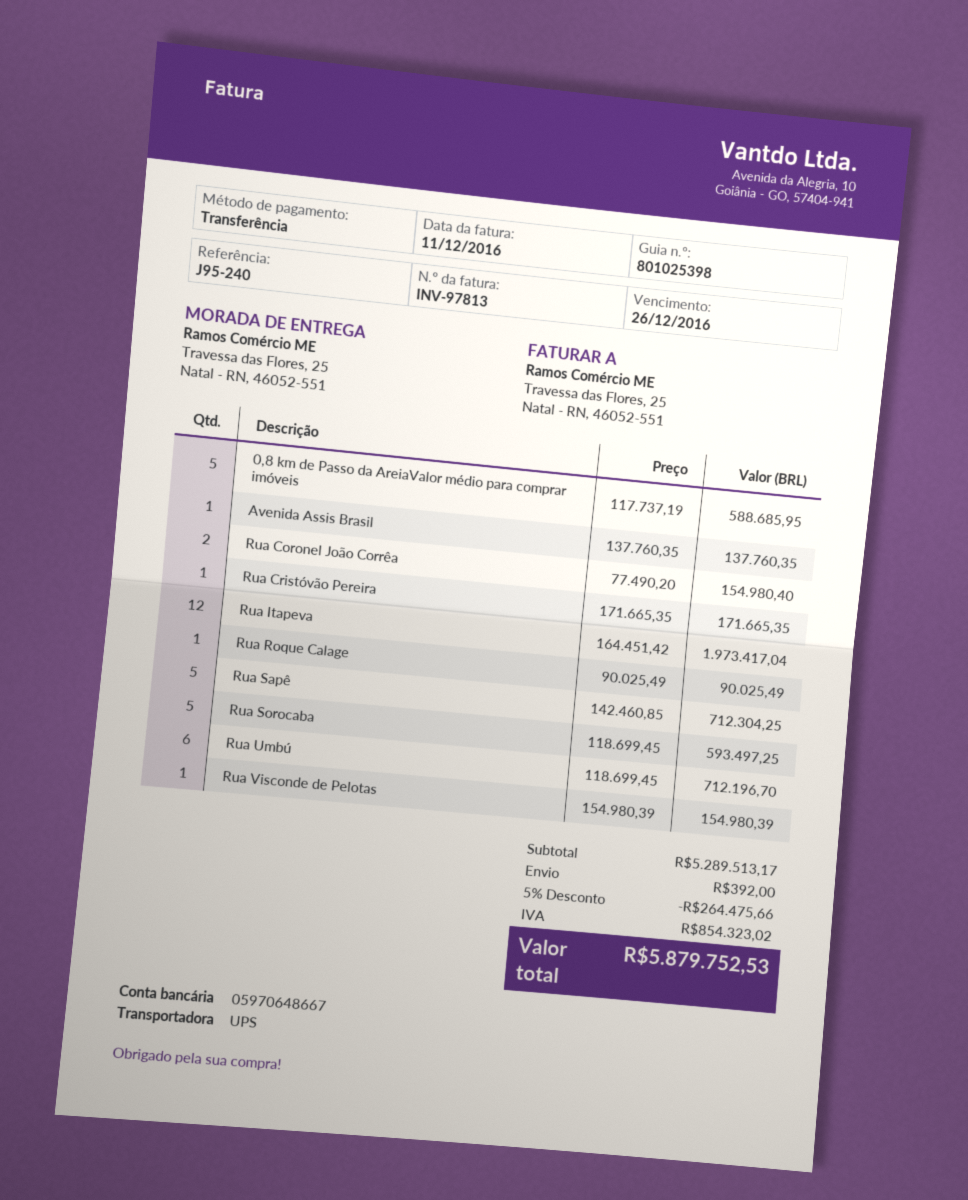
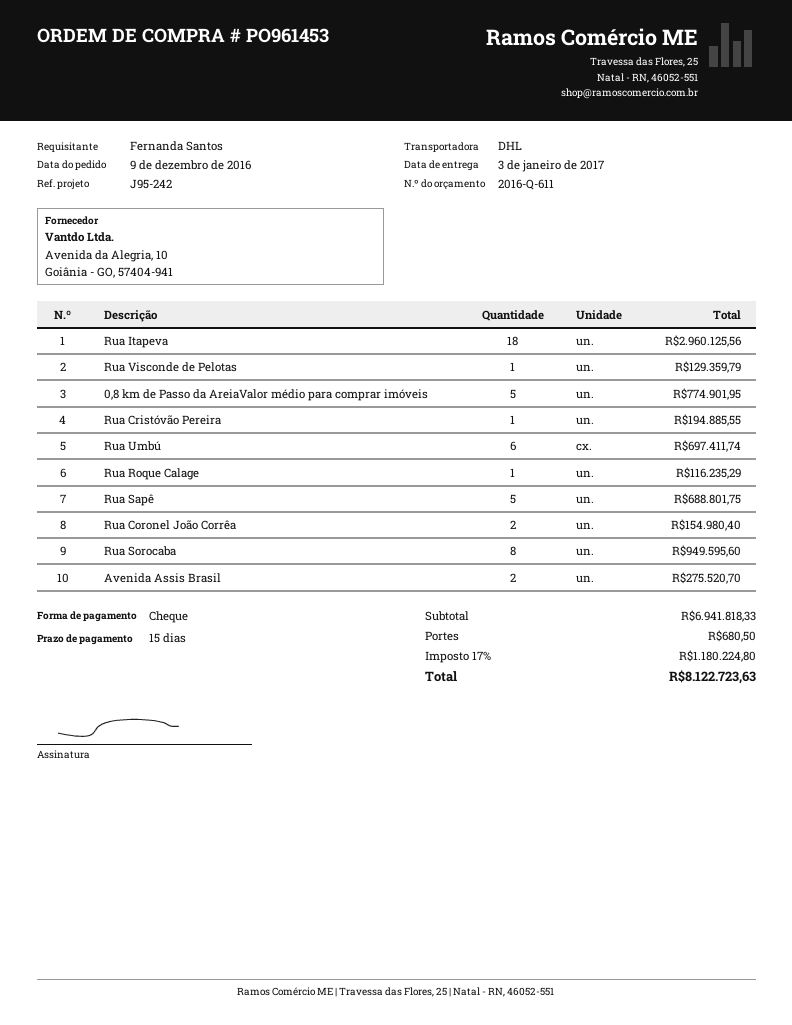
reference: J95-240 -> J95-242
payment method: bank transfer -> cheque
shipping method: UPS -> DHL
0,8 km de Passo da AreiaValor médio para comprar imóveis: 5 for 588685.95 -> 5 for 774901.95
Avenida Assis Brasil: 1 for 137760.35 -> 2 for 275520.70
Rua Cristóvão Pereira: 1 for 171665.35 -> 1 for 194885.55
Rua Itapeva: 12 for 1973417.04 -> 18 for 2960125.56
Rua Roque Calage: 1 for 90025.49 -> 1 for 116235.29
Rua Sapê: 5 for 712304.25 -> 5 for 688801.75
Rua Sorocaba: 5 for 593497.25 -> 8 for 949595.60
Rua Umbú: 6 for 712196.70 -> 6 for 697411.74
Rua Visconde de Pelotas: 1 for 154980.39 -> 1 for 129359.79
subtotal: 5289513.17 -> 6941818.33
discount: 5% = 264475.66 -> none
shipping: 392.00 -> 680.50
tax: 854323.02 -> 1180224.80
total: 5879752.53 -> 8122723.63

